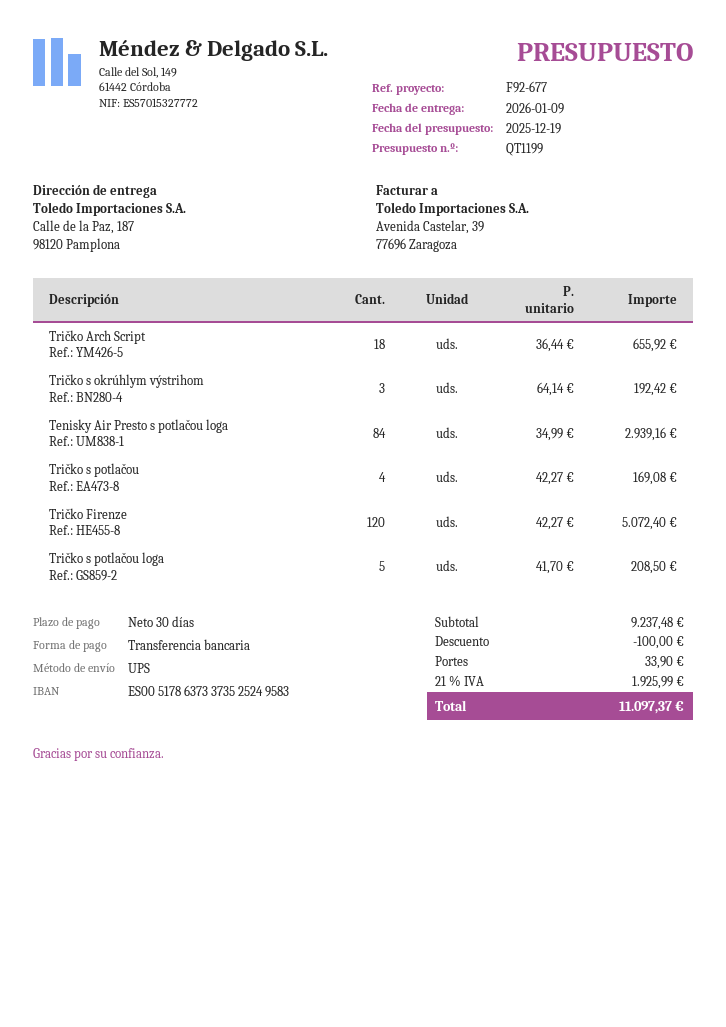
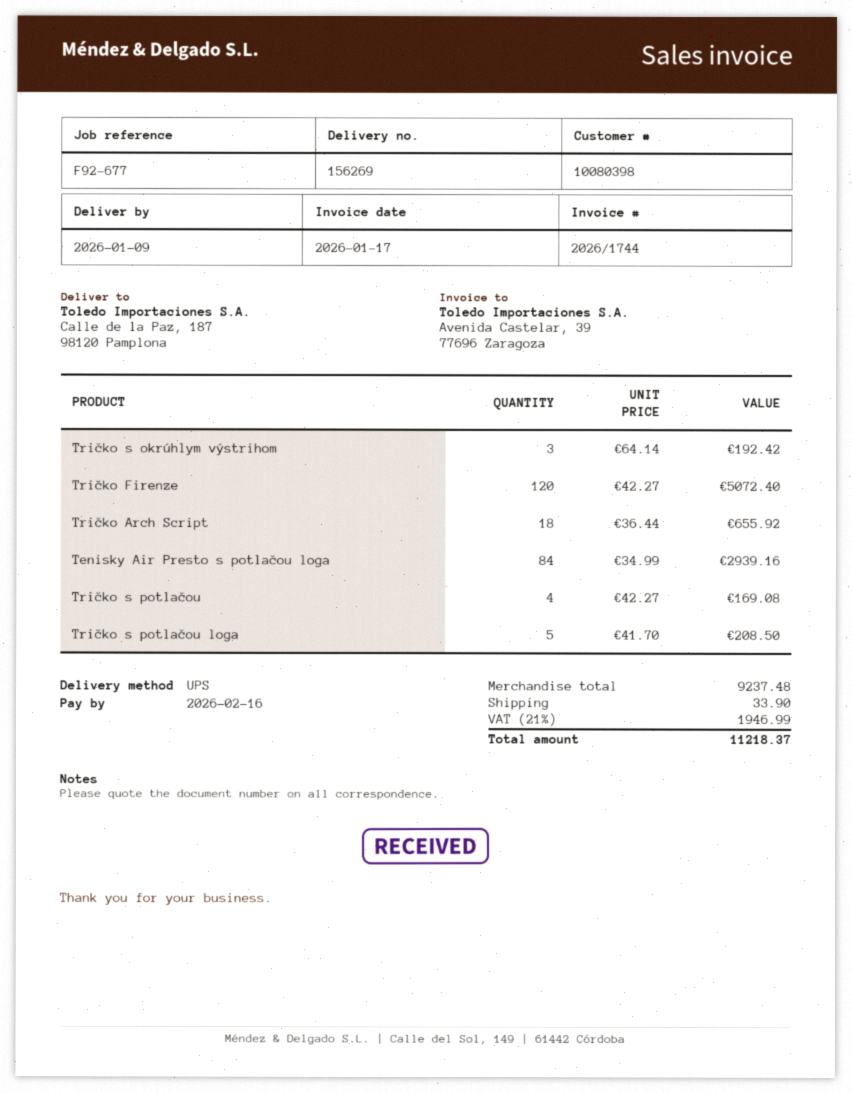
discount: 100.00 -> none
tax: 21% = 1925.99 -> 21% = 1946.99
total: 11097.37 -> 11218.37

